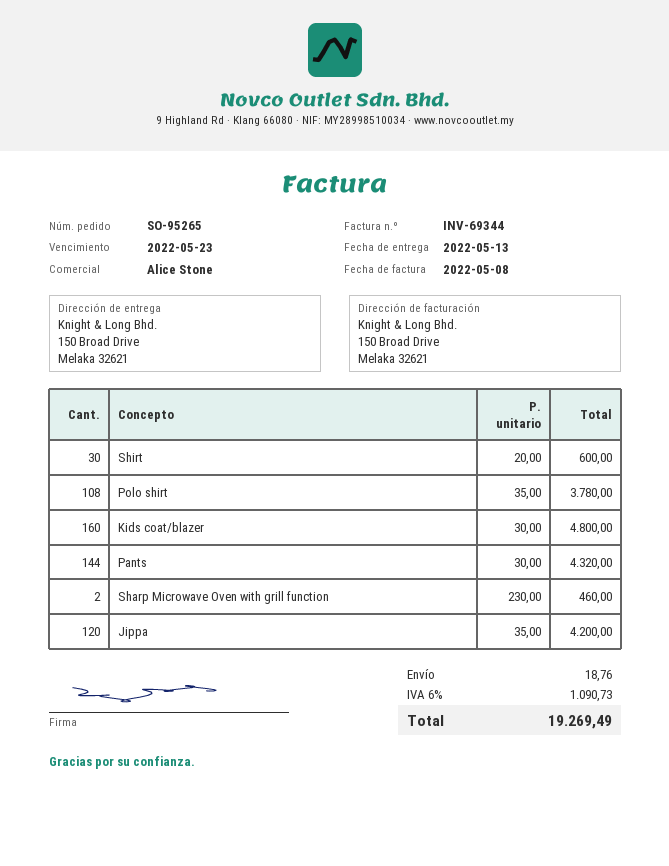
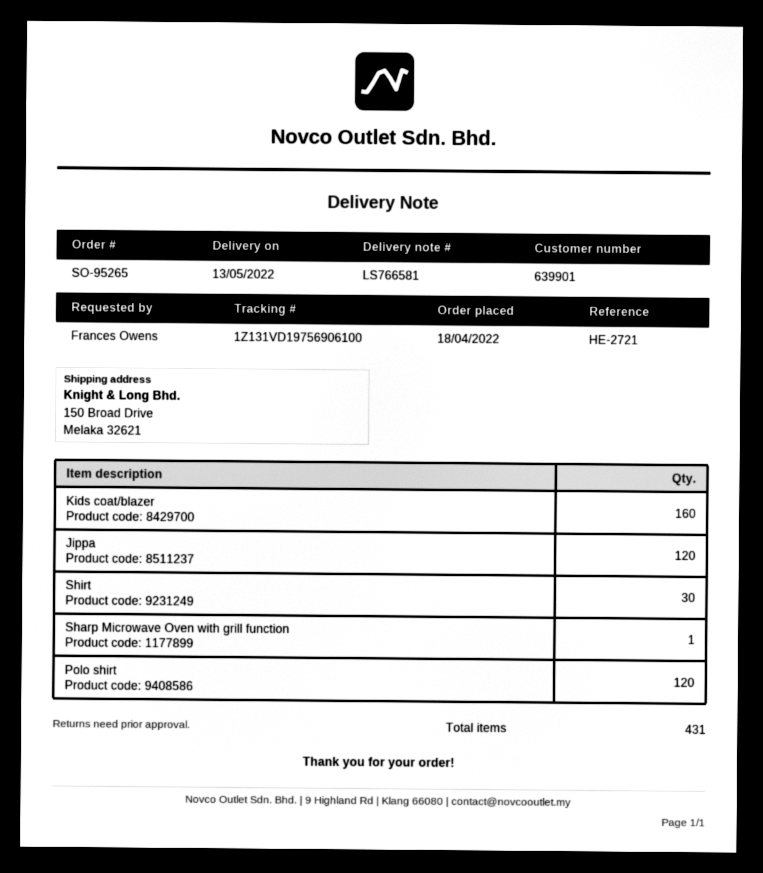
Polo shirt: 108 -> 120
Pants: 144 -> none
Sharp Microwave Oven with grill function: 2 -> 1

